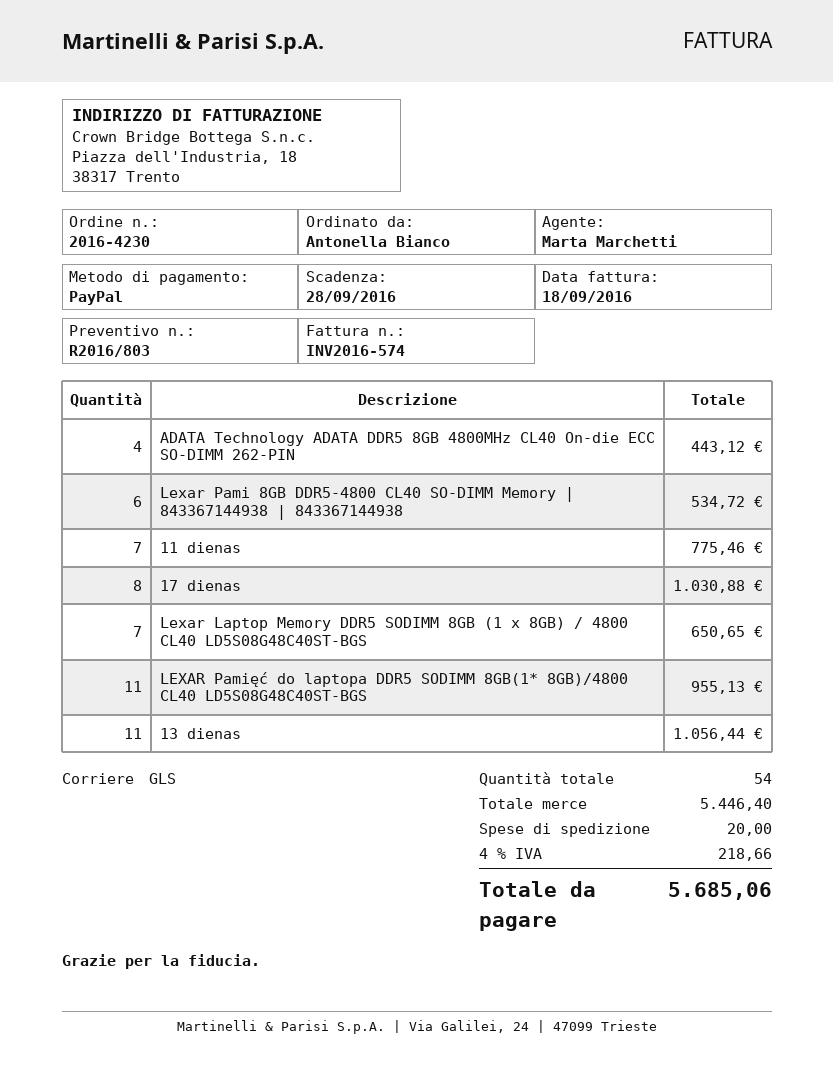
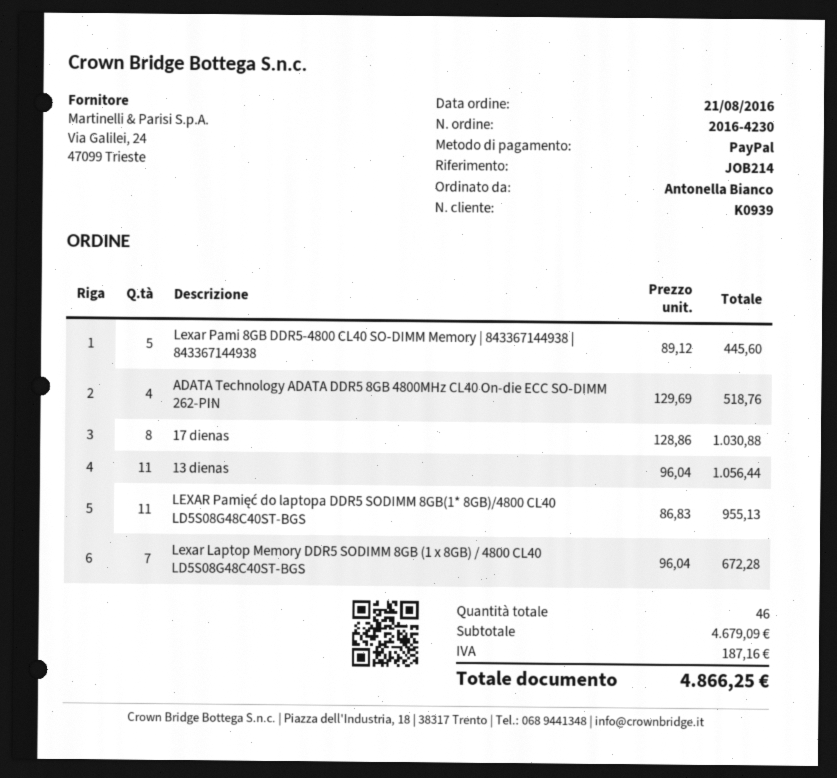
ADATA Technology ADATA DDR5 8GB 4800MHz CL40 On-die ECC SO-DIMM 262-PIN: 4 for 443.12 -> 4 for 518.76
Lexar Pami 8GB DDR5-4800 CL40 SO-DIMM Memory | 843367144938 | 843367144938: 6 for 534.72 -> 5 for 445.60
11 dienas: 7 for 775.46 -> none
Lexar Laptop Memory DDR5 SODIMM 8GB (1 x 8GB) / 4800 CL40 LD5S08G48C40ST-BGS: 7 for 650.65 -> 7 for 672.28
total quantity: 54 -> 46
subtotal: 5446.40 -> 4679.09
shipping: 20.00 -> none
tax: 218.66 -> 187.16
total: 5685.06 -> 4866.25

